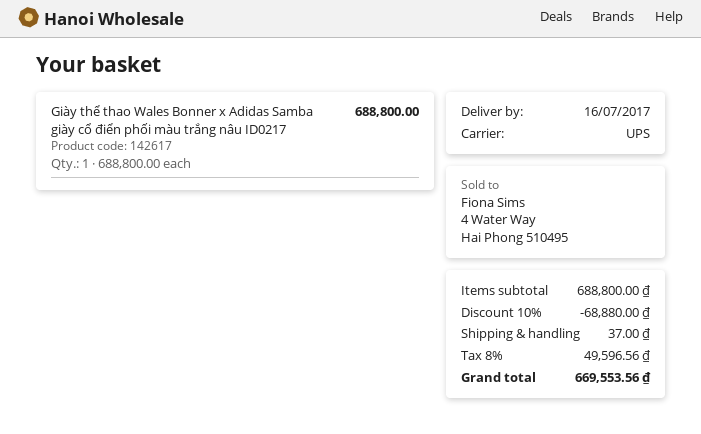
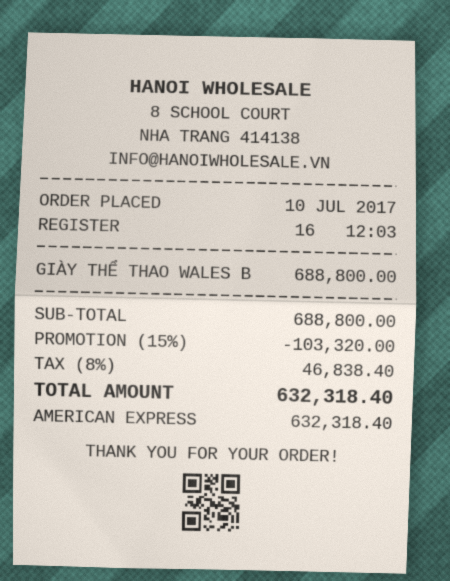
discount: 10% = 68880.00 -> 15% = 103320.00
shipping: 37.00 -> none
tax: 8% = 49596.56 -> 8% = 46838.40
total: 669553.56 -> 632318.40

